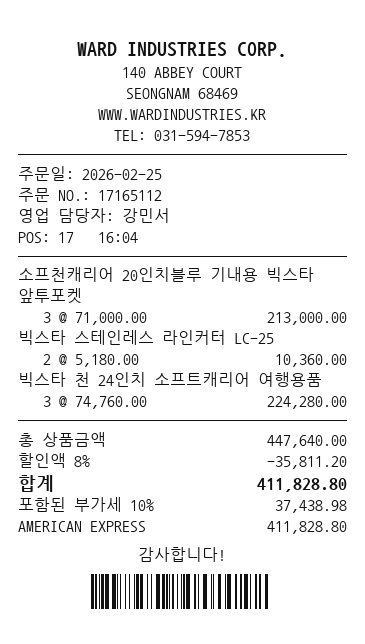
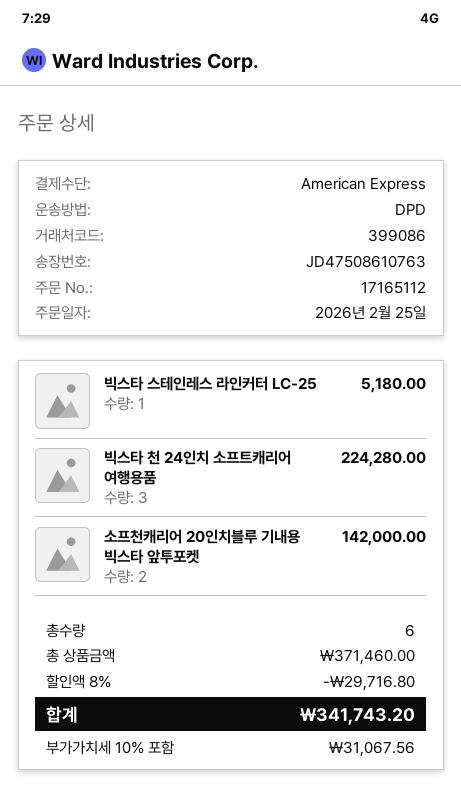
소프천캐리어 20인치블루 기내용 빅스타 앞투포켓: 3 for 213000.00 -> 2 for 142000.00
빅스타 스테인레스 라인커터 LC-25: 2 for 10360.00 -> 1 for 5180.00
subtotal: 447640.00 -> 371460.00
discount: 8% = 35811.20 -> 8% = 29716.80
tax: 10% = 37438.98 -> 10% = 31067.56
total: 411828.80 -> 341743.20

